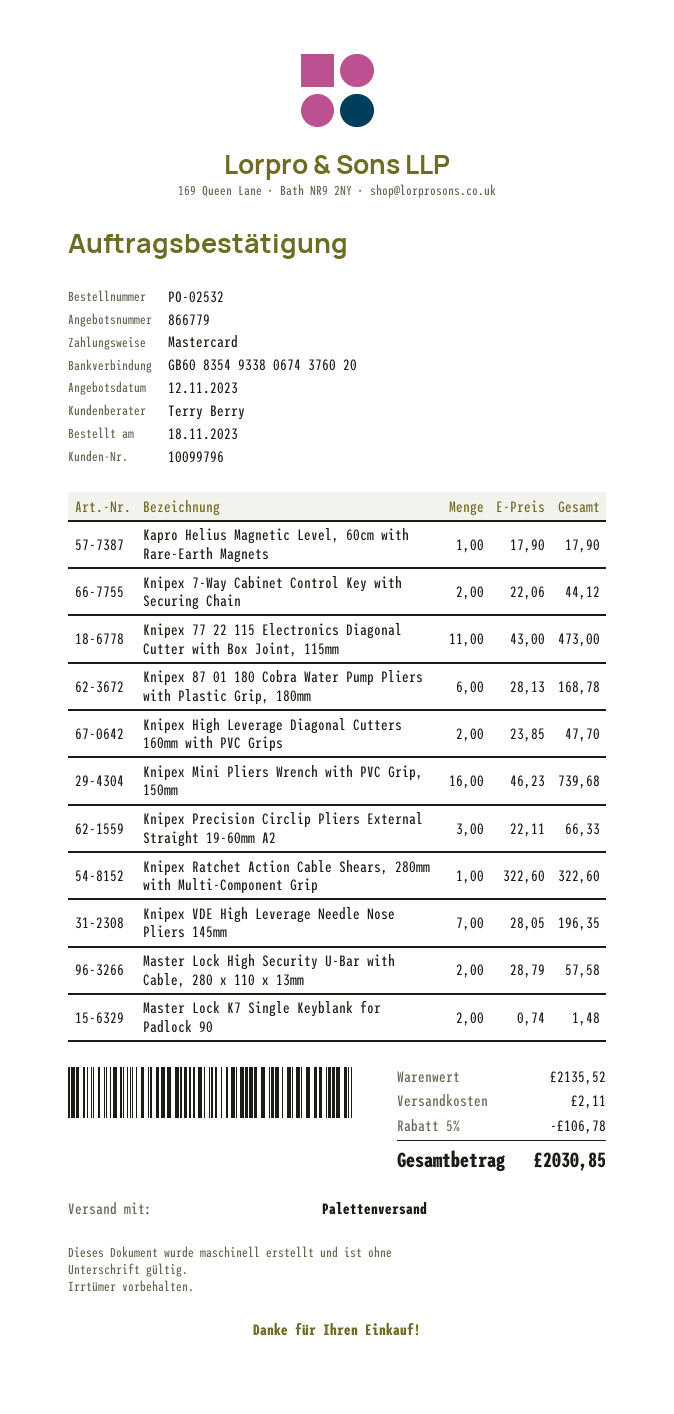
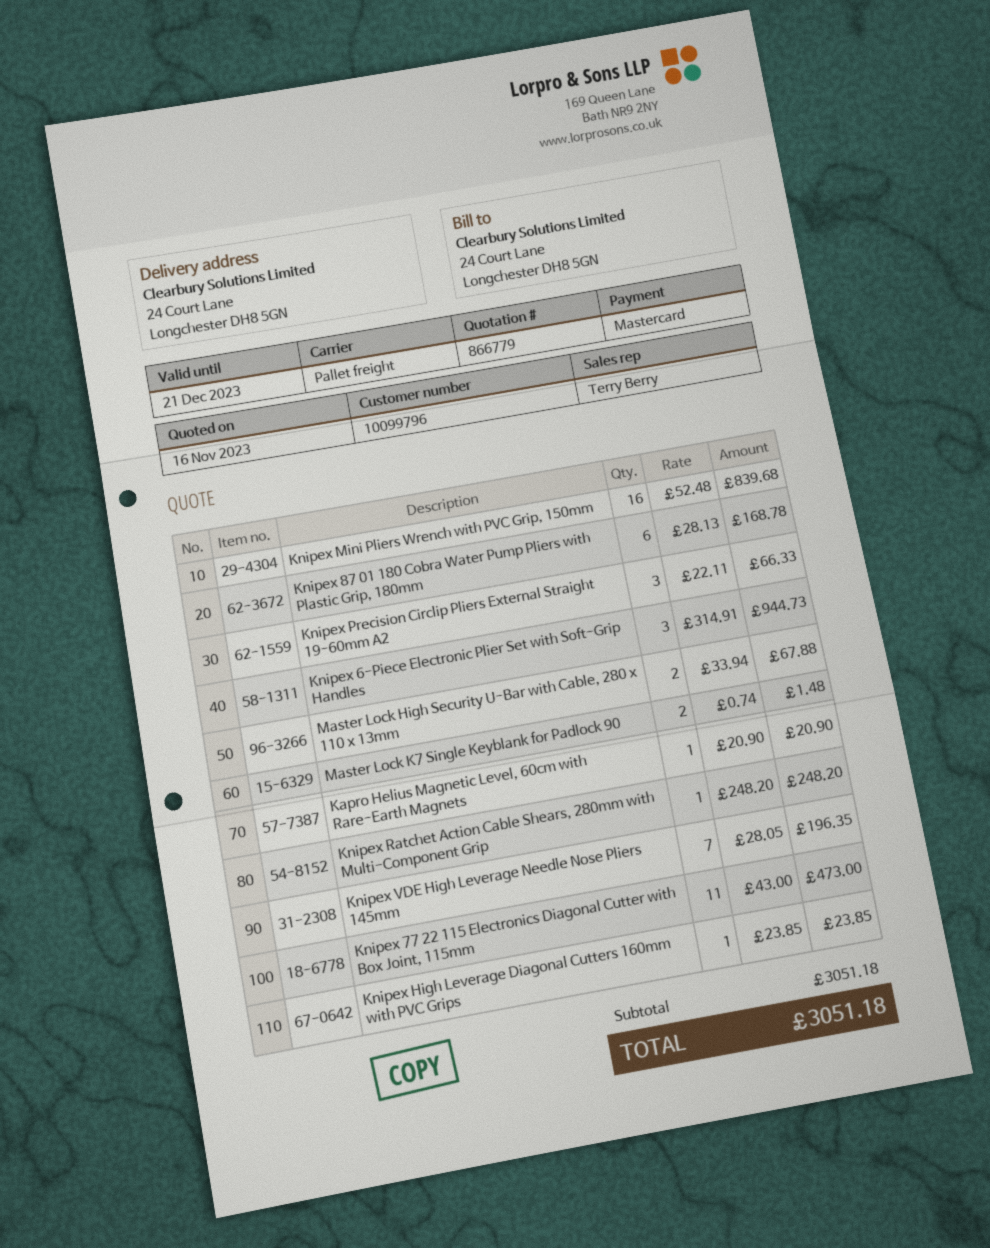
quote date: 2023-11-12 -> 2023-11-16
Kapro Helius Magnetic Level, 60cm with Rare-Earth Magnets: 1 x 17.90 = 17.90 -> 1 x 20.90 = 20.90
Knipex 7-Way Cabinet Control Key with Securing Chain: 2 x 22.06 = 44.12 -> none
Knipex High Leverage Diagonal Cutters 160mm with PVC Grips: 2 x 23.85 = 47.70 -> 1 x 23.85 = 23.85
Knipex Mini Pliers Wrench with PVC Grip, 150mm: 16 x 46.23 = 739.68 -> 16 x 52.48 = 839.68
Knipex Ratchet Action Cable Shears, 280mm with Multi-Component Grip: 1 x 322.60 = 322.60 -> 1 x 248.20 = 248.20
Master Lock High Security U-Bar with Cable, 280 x 110 x 13mm: 2 x 28.79 = 57.58 -> 2 x 33.94 = 67.88
Knipex 6-Piece Electronic Plier Set with Soft-Grip Handles: none -> 3 x 314.91 = 944.73
subtotal: 2135.52 -> 3051.18
discount: 5% = 106.78 -> none
shipping: 2.11 -> none
total: 2030.85 -> 3051.18

